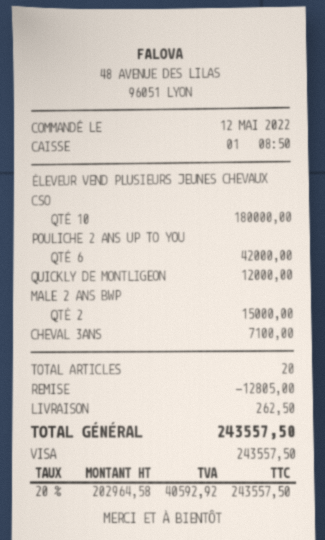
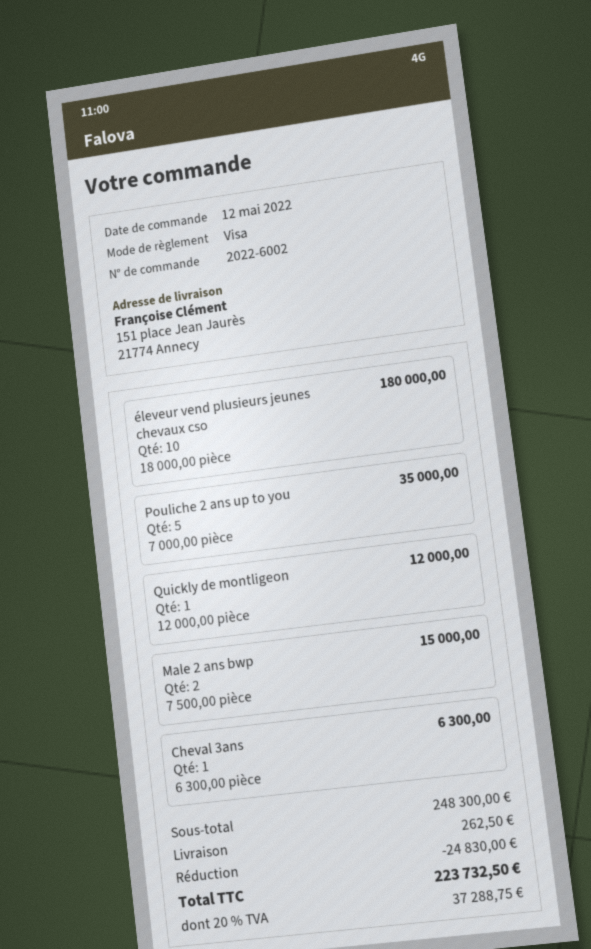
POULICHE 2 ANS UP TO YOU: 6 for 42000.00 -> 5 for 35000.00
CHEVAL 3ANS: 1 for 7100.00 -> 1 for 6300.00
discount: 12805.00 -> 24830.00
tax: 20% = 40592.92 -> 20% = 37288.75
total: 243557.50 -> 223732.50

